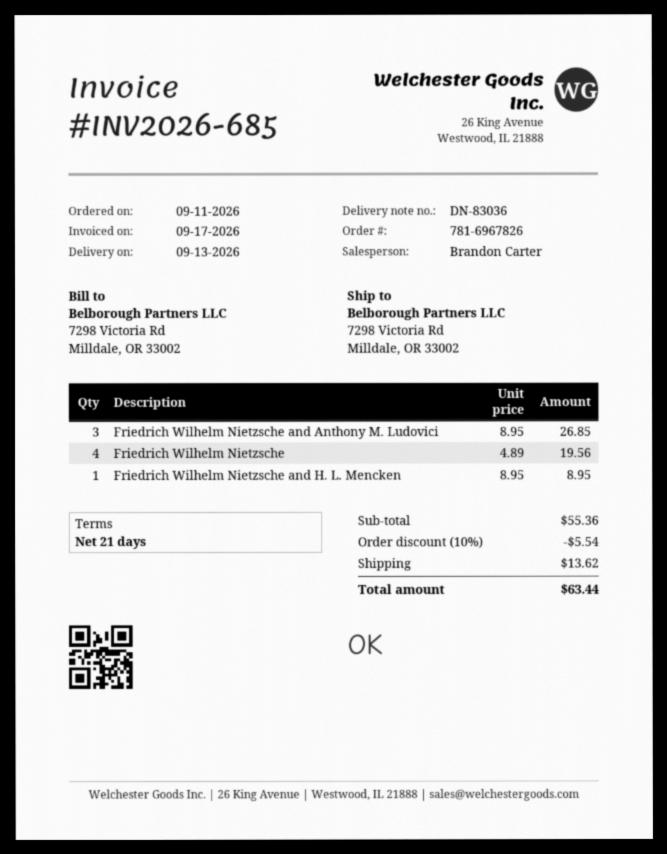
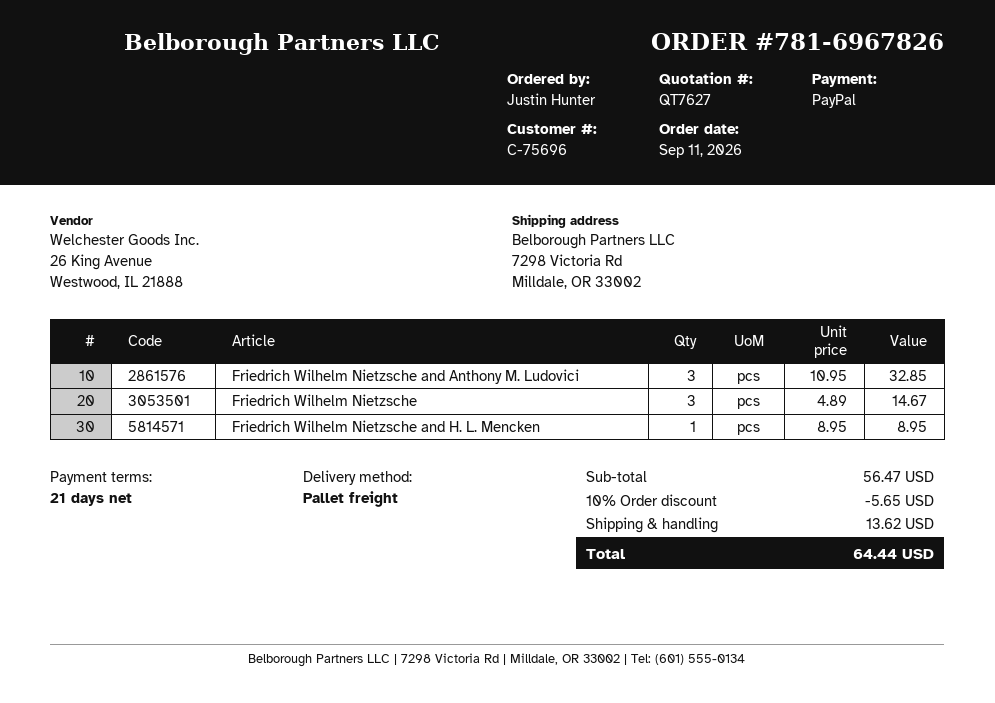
Friedrich Wilhelm Nietzsche and Anthony M. Ludovici: 3 x 8.95 = 26.85 -> 3 x 10.95 = 32.85
Friedrich Wilhelm Nietzsche: 4 x 4.89 = 19.56 -> 3 x 4.89 = 14.67
subtotal: 55.36 -> 56.47
discount: 10% = 5.54 -> 10% = 5.65
total: 63.44 -> 64.44

